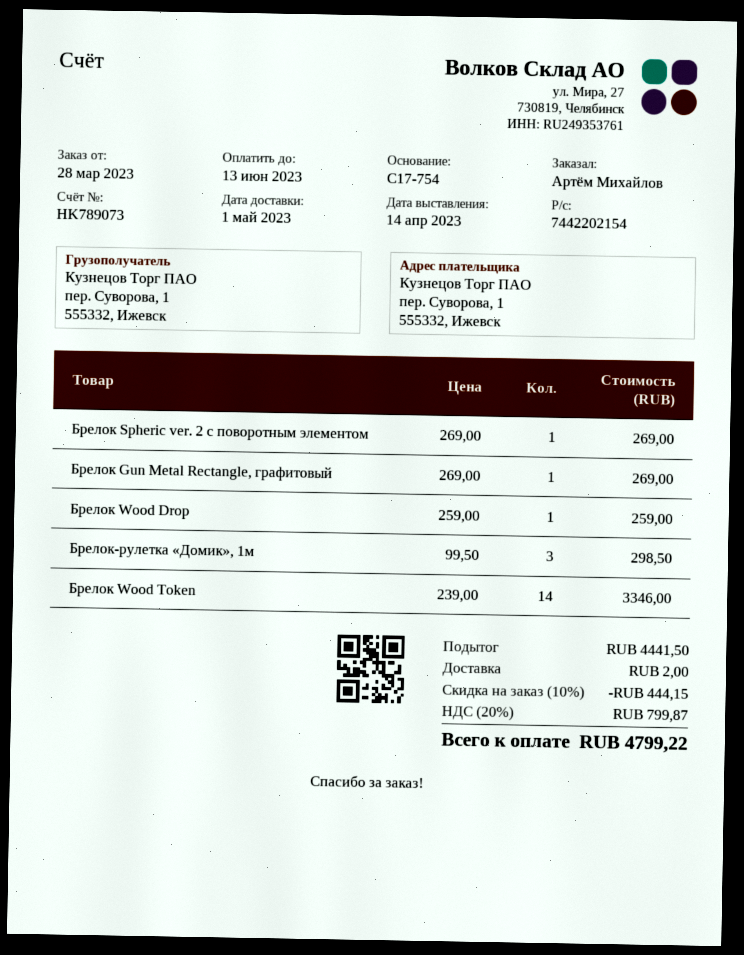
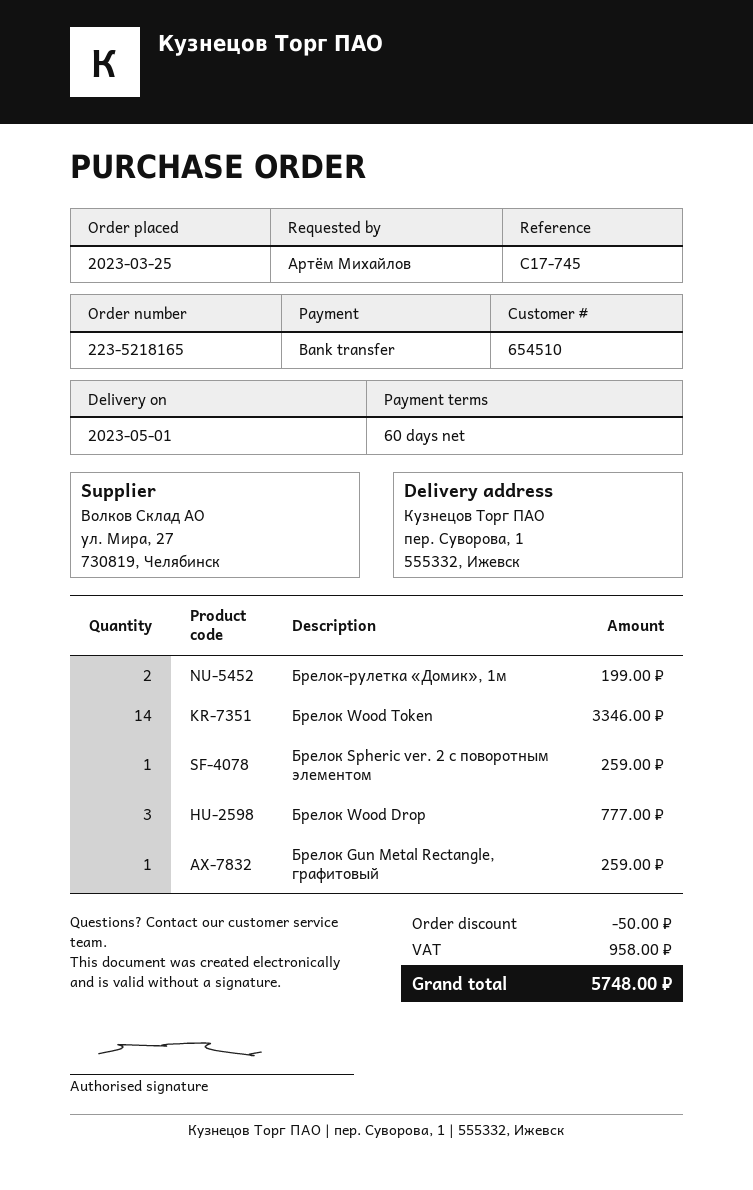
order date: 2023-03-28 -> 2023-03-25
reference: C17-754 -> C17-745
Брелок Spheric ver. 2 с поворотным элементом: 1 for 269.00 -> 1 for 259.00
Брелок Gun Metal Rectangle, графитовый: 1 for 269.00 -> 1 for 259.00
Брелок Wood Drop: 1 for 259.00 -> 3 for 777.00
Брелок-рулетка «Домик», 1м: 3 for 298.50 -> 2 for 199.00
discount: 444.15 -> 50.00
shipping: 2.00 -> none
tax: 799.87 -> 958.00
total: 4799.22 -> 5748.00

